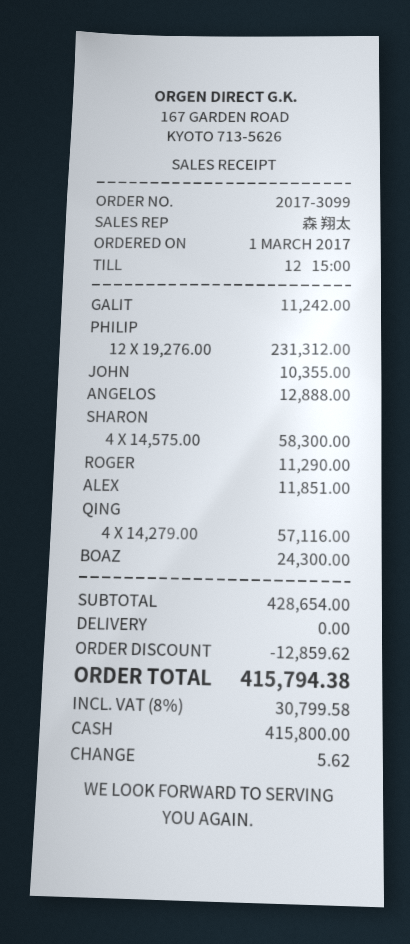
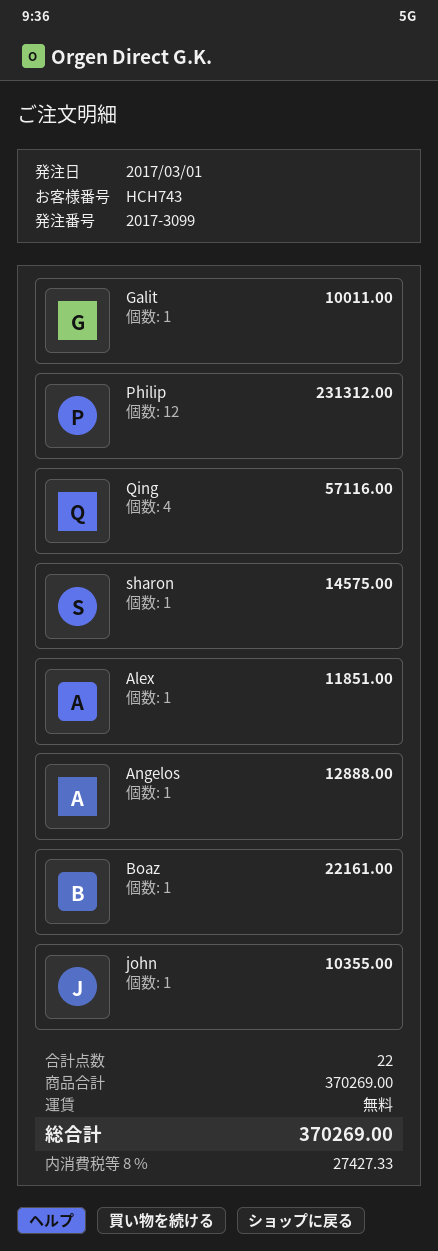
GALIT: 1 for 11242.00 -> 1 for 10011.00
SHARON: 4 for 58300.00 -> 1 for 14575.00
ROGER: 1 for 11290.00 -> none
BOAZ: 1 for 24300.00 -> 1 for 22161.00
subtotal: 428654.00 -> 370269.00
discount: 12859.62 -> none
tax: 8% = 30799.58 -> 8% = 27427.33
total: 415794.38 -> 370269.00

